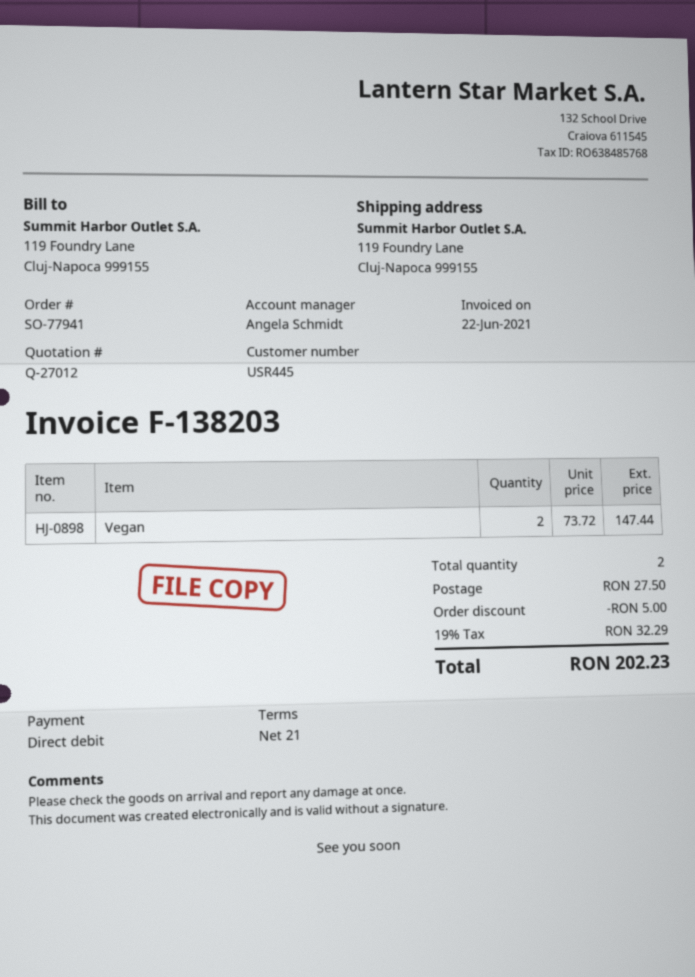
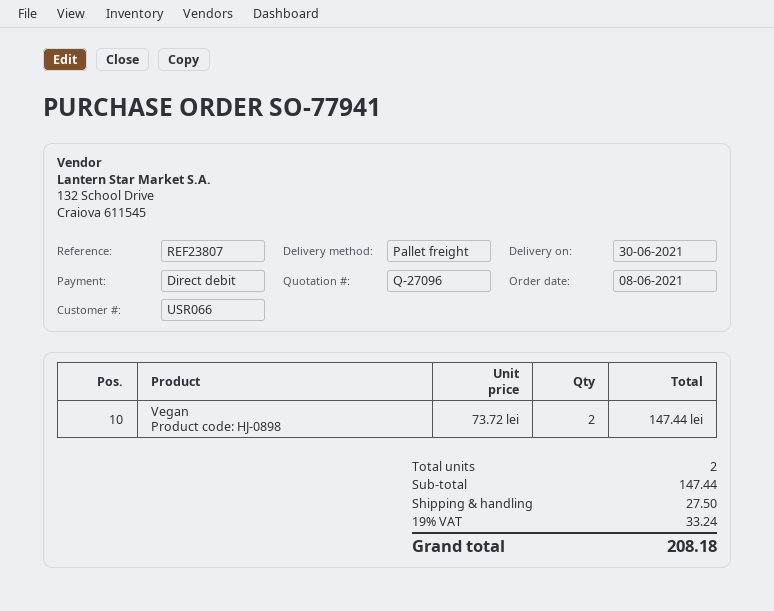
quote number: Q-27012 -> Q-27096
customer number: USR445 -> USR066
discount: 5.00 -> none
tax: 19% = 32.29 -> 19% = 33.24
total: 202.23 -> 208.18

